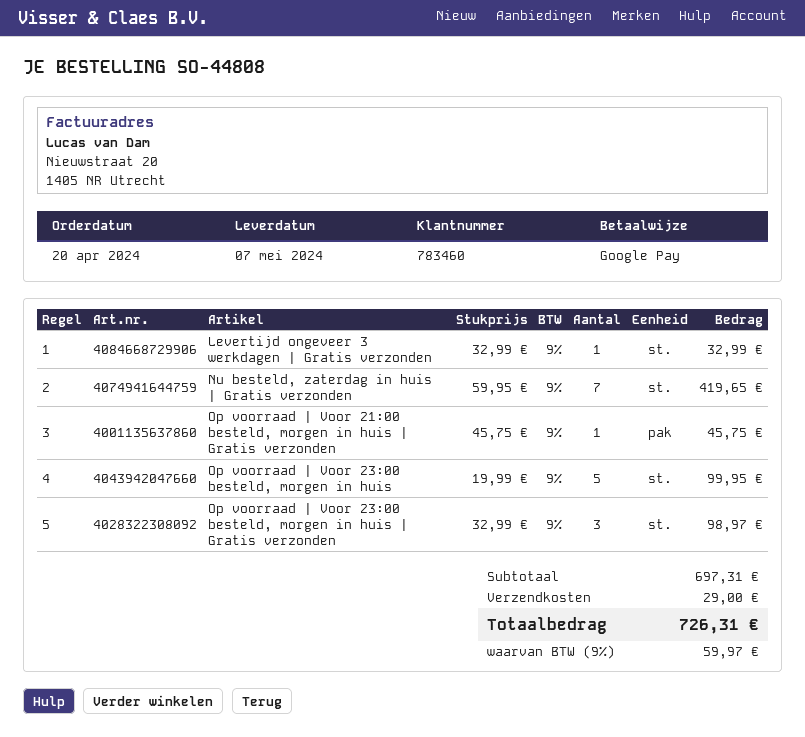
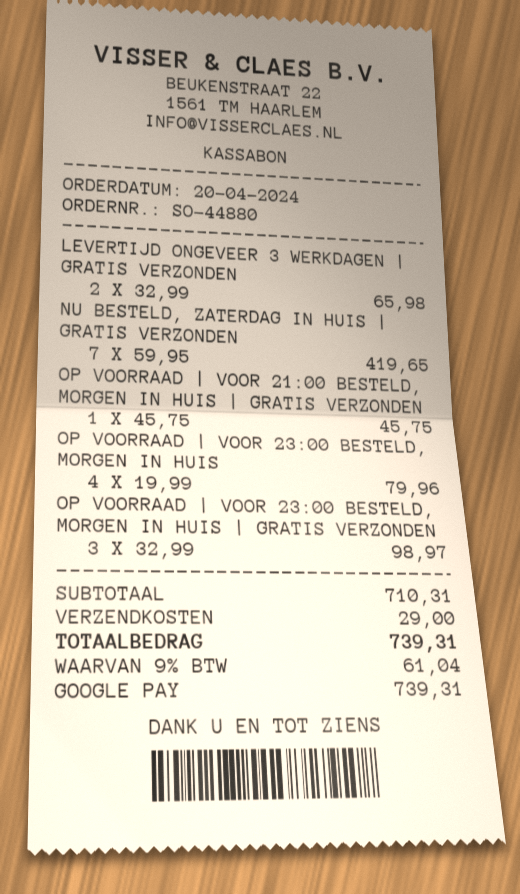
order number: SO-44808 -> SO-44880
Levertijd ongeveer 3 werkdagen | Gratis verzonden: 1 x 32.99 = 32.99 -> 2 x 32.99 = 65.98
Op voorraad | Voor 23:00 besteld, morgen in huis: 5 x 19.99 = 99.95 -> 4 x 19.99 = 79.96
subtotal: 697.31 -> 710.31
tax: 9% = 59.97 -> 9% = 61.04
total: 726.31 -> 739.31

